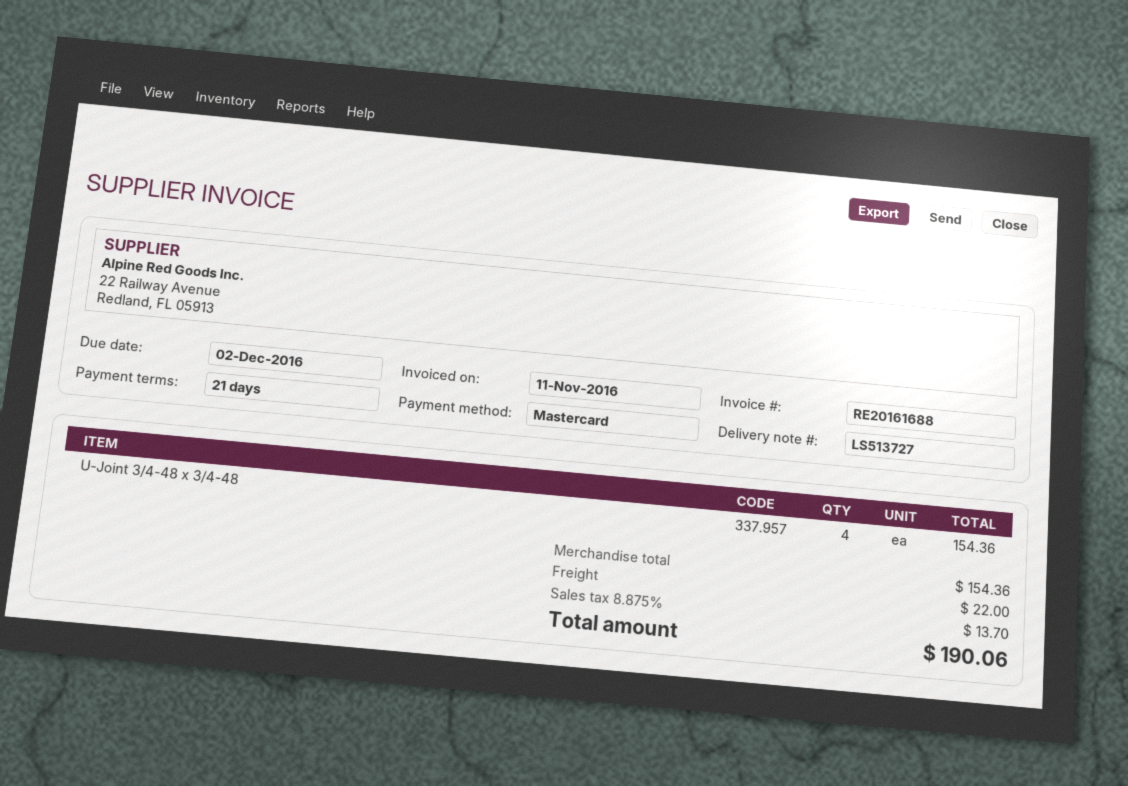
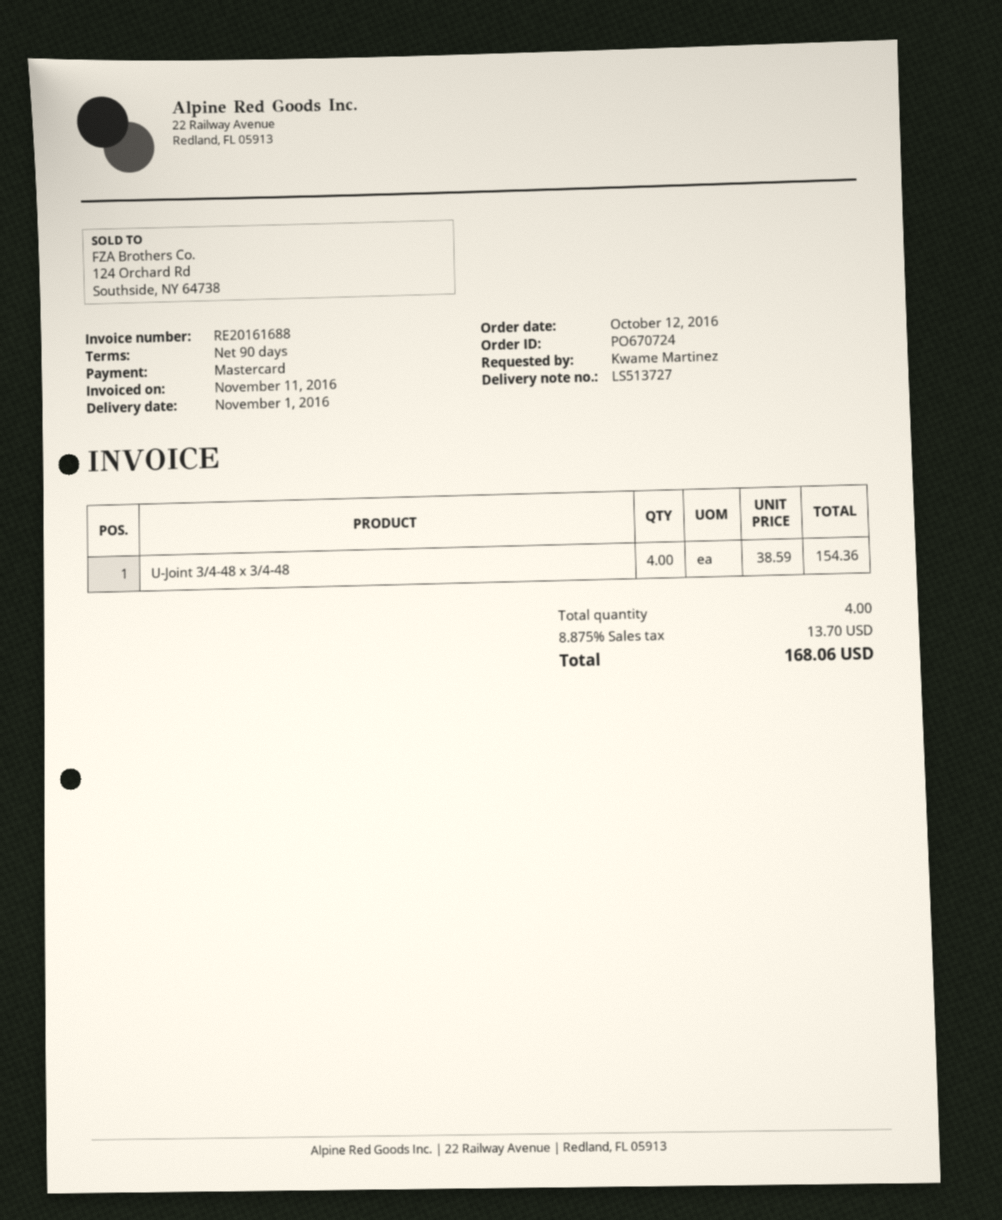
payment terms: 21 days -> 90 days
shipping: 22.00 -> none
total: 190.06 -> 168.06

